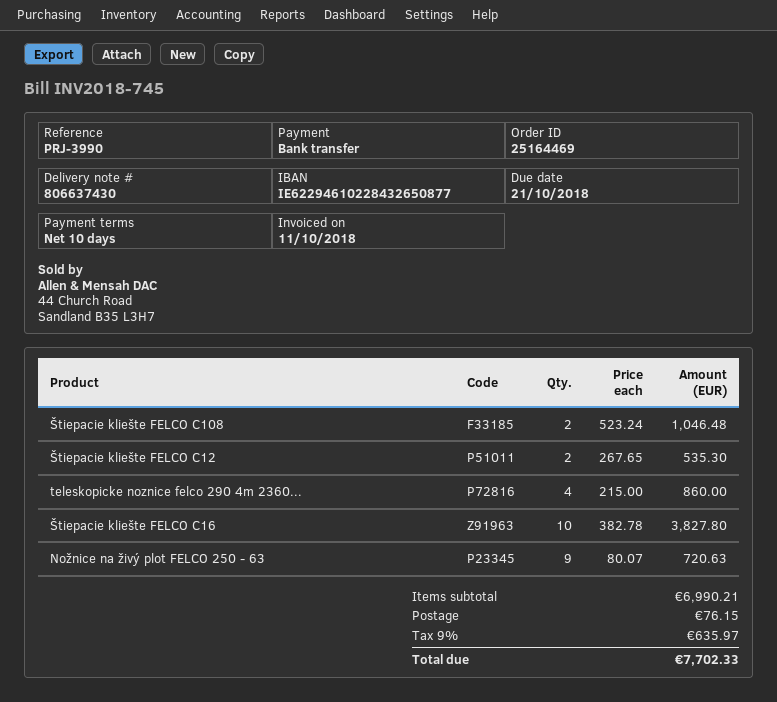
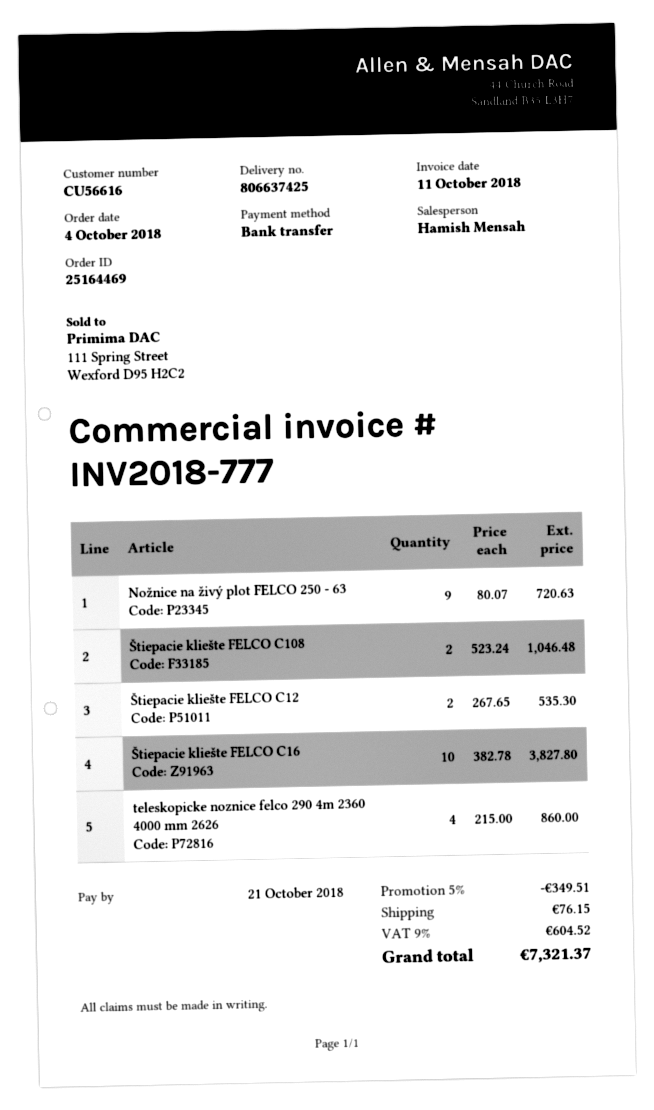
delivery note number: 806637430 -> 806637425
invoice number: INV2018-745 -> INV2018-777
discount: none -> 5% = 349.51
tax: 9% = 635.97 -> 9% = 604.52
total: 7702.33 -> 7321.37

